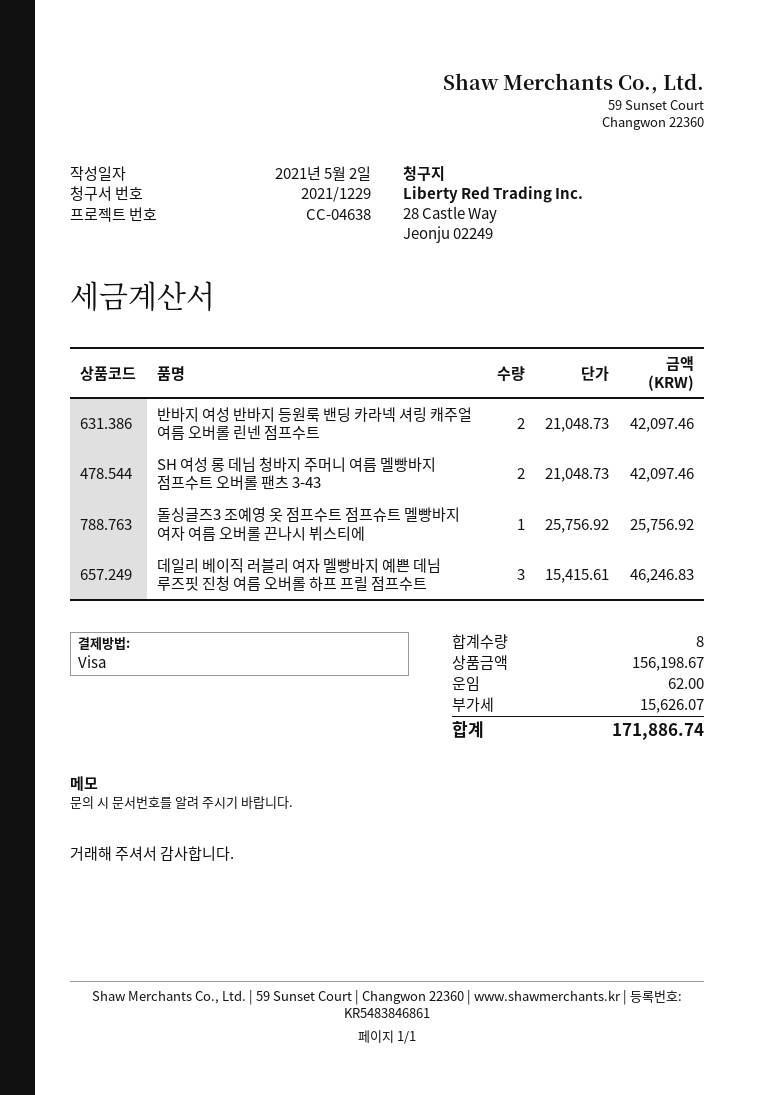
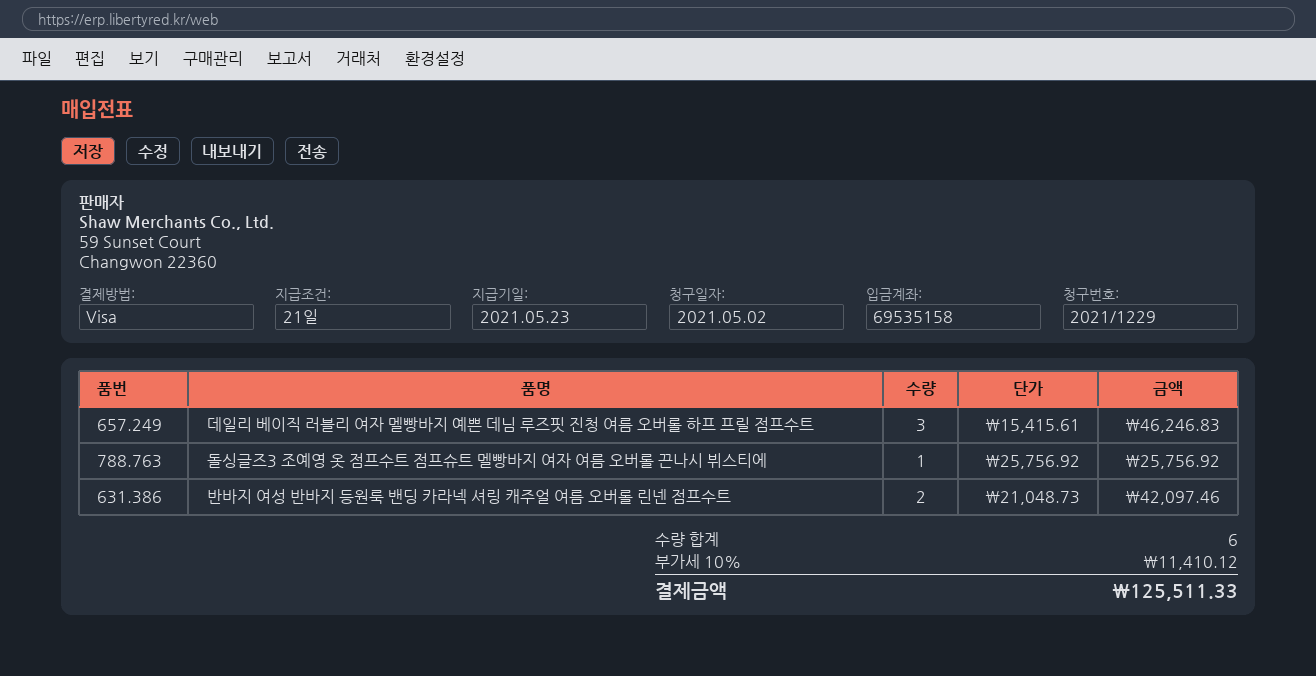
SH 여성 롱 데님 청바지 주머니 여름 멜빵바지 점프수트 오버롤 팬츠 3-43: 2 x 21048.73 = 42097.46 -> none
total quantity: 8 -> 6
shipping: 62.00 -> none
tax: 15626.07 -> 11410.12
total: 171886.74 -> 125511.33

